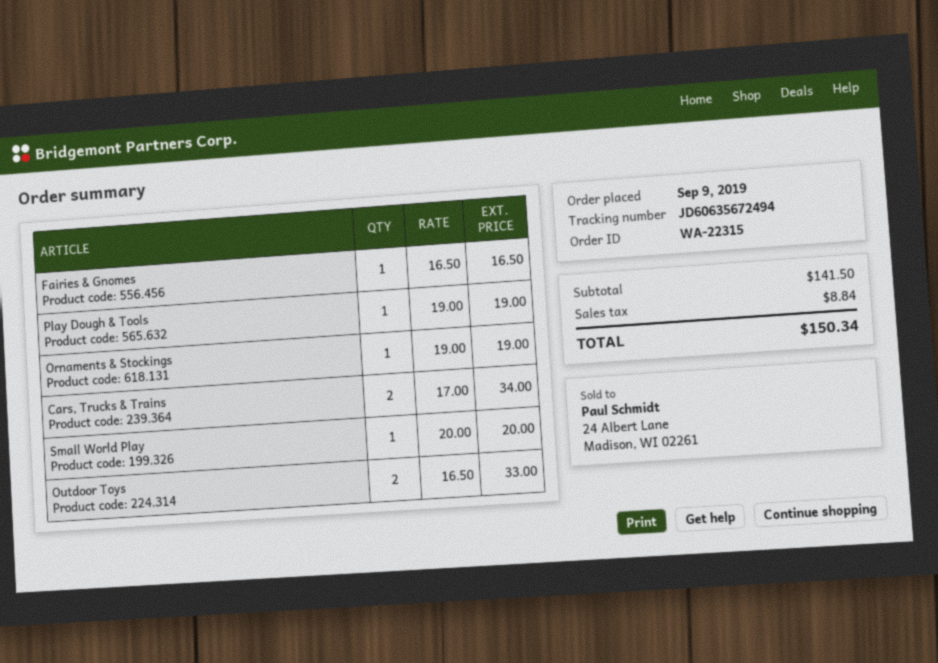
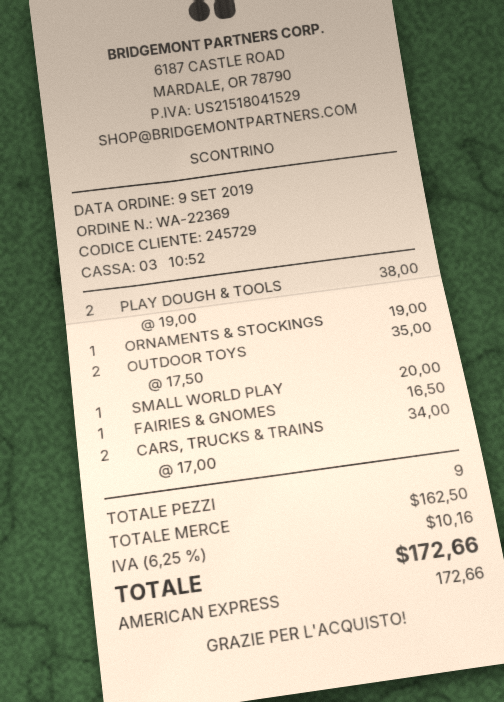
order number: WA-22315 -> WA-22369
Play Dough & Tools: 1 x 19.00 = 19.00 -> 2 x 19.00 = 38.00
Outdoor Toys: 2 x 16.50 = 33.00 -> 2 x 17.50 = 35.00
subtotal: 141.50 -> 162.50
tax: 8.84 -> 10.16
total: 150.34 -> 172.66

